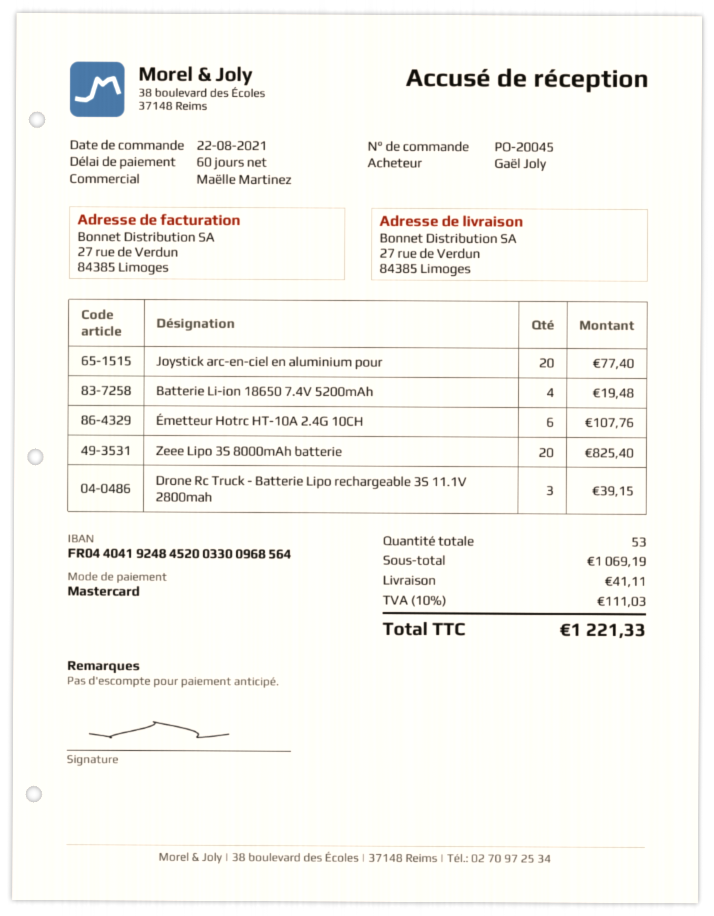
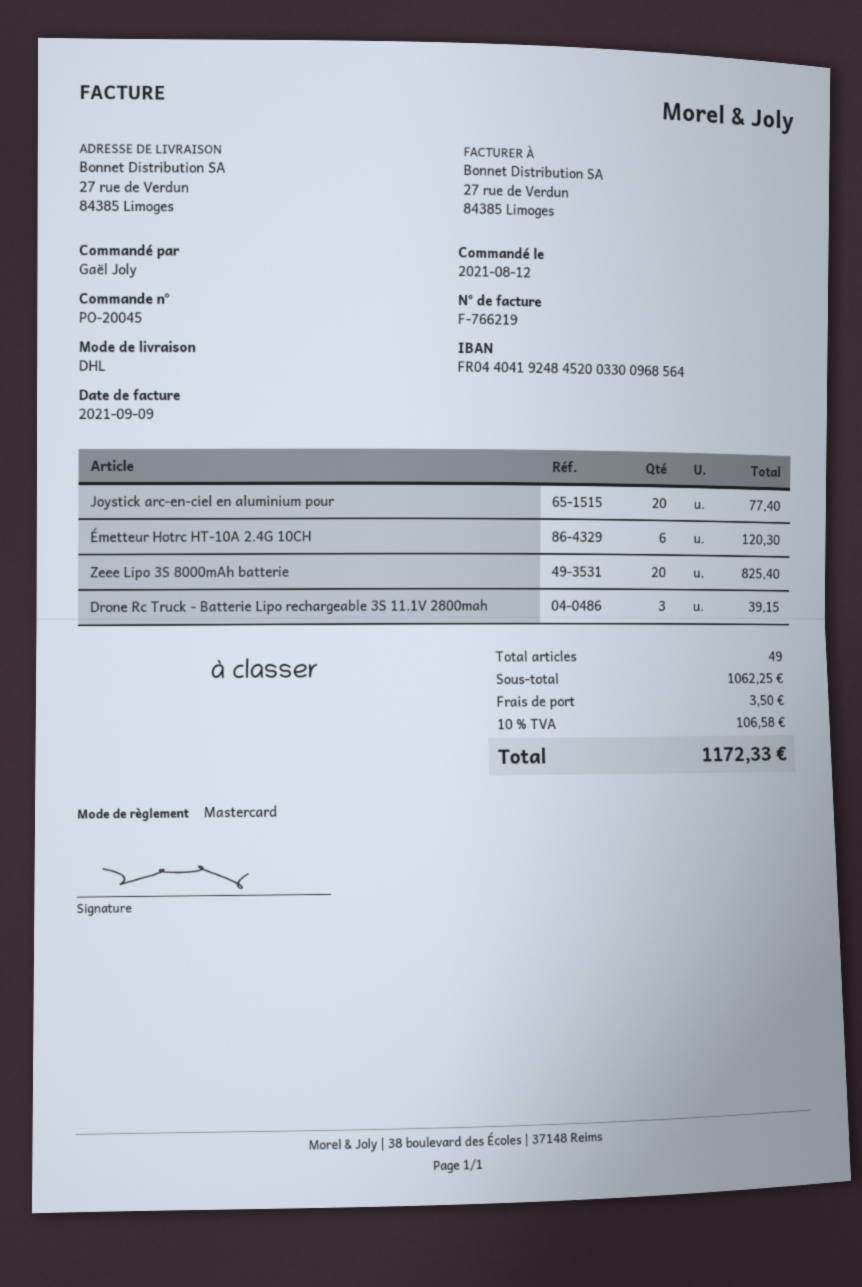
order date: 2021-08-22 -> 2021-08-12
Batterie Li-ion 18650 7.4V 5200mAh: 4 for 19.48 -> none
Émetteur Hotrc HT-10A 2.4G 10CH: 6 for 107.76 -> 6 for 120.30
total quantity: 53 -> 49
subtotal: 1069.19 -> 1062.25
shipping: 41.11 -> 3.50
tax: 10% = 111.03 -> 10% = 106.58
total: 1221.33 -> 1172.33

